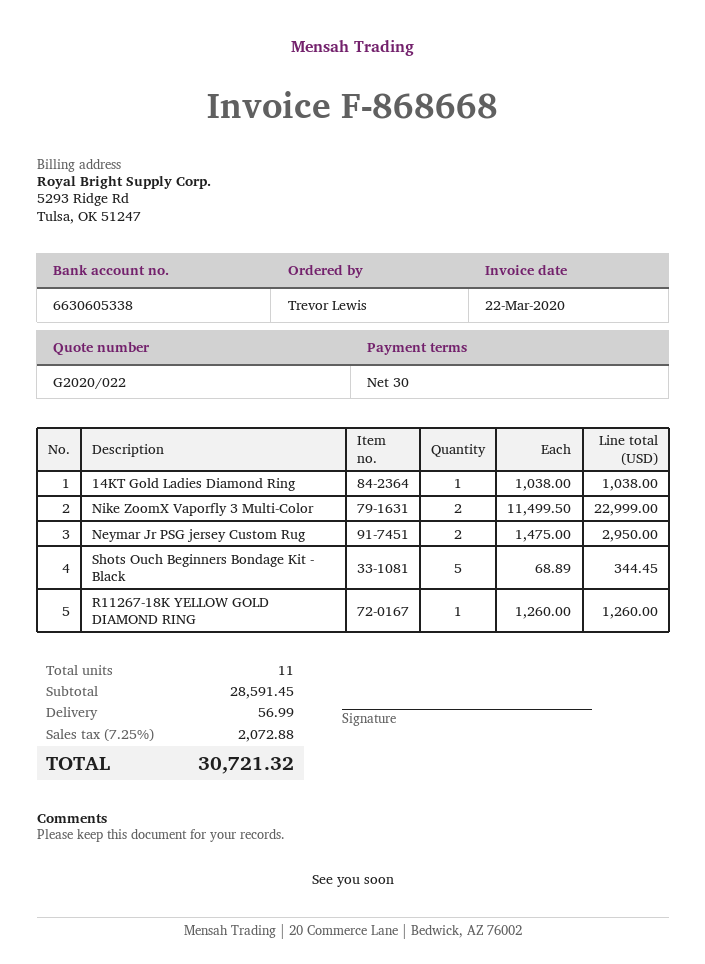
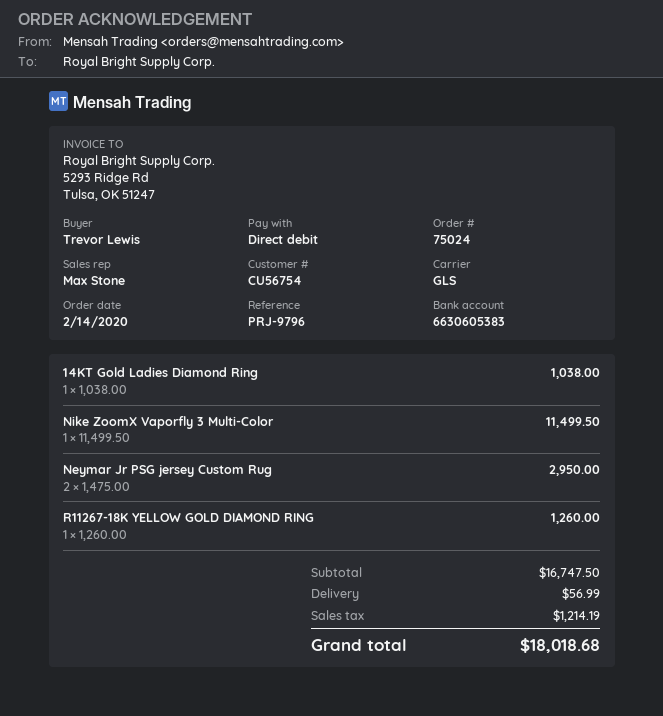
bank account: 6630605338 -> 6630605383
Nike ZoomX Vaporfly 3 Multi-Color: 2 x 11499.50 = 22999.00 -> 1 x 11499.50 = 11499.50
Shots Ouch Beginners Bondage Kit - Black: 5 x 68.89 = 344.45 -> none
subtotal: 28591.45 -> 16747.50
tax: 2072.88 -> 1214.19
total: 30721.32 -> 18018.68

